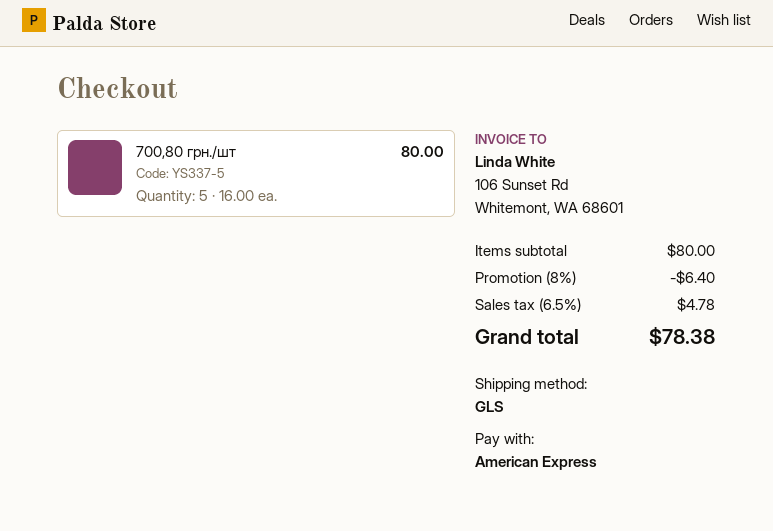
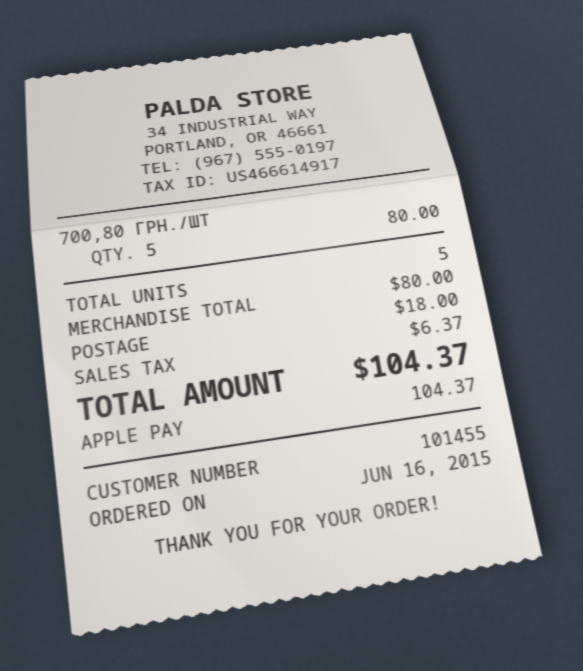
payment method: American Express -> Apple Pay
discount: 8% = 6.40 -> none
shipping: none -> 18.00
tax: 4.78 -> 6.37
total: 78.38 -> 104.37

